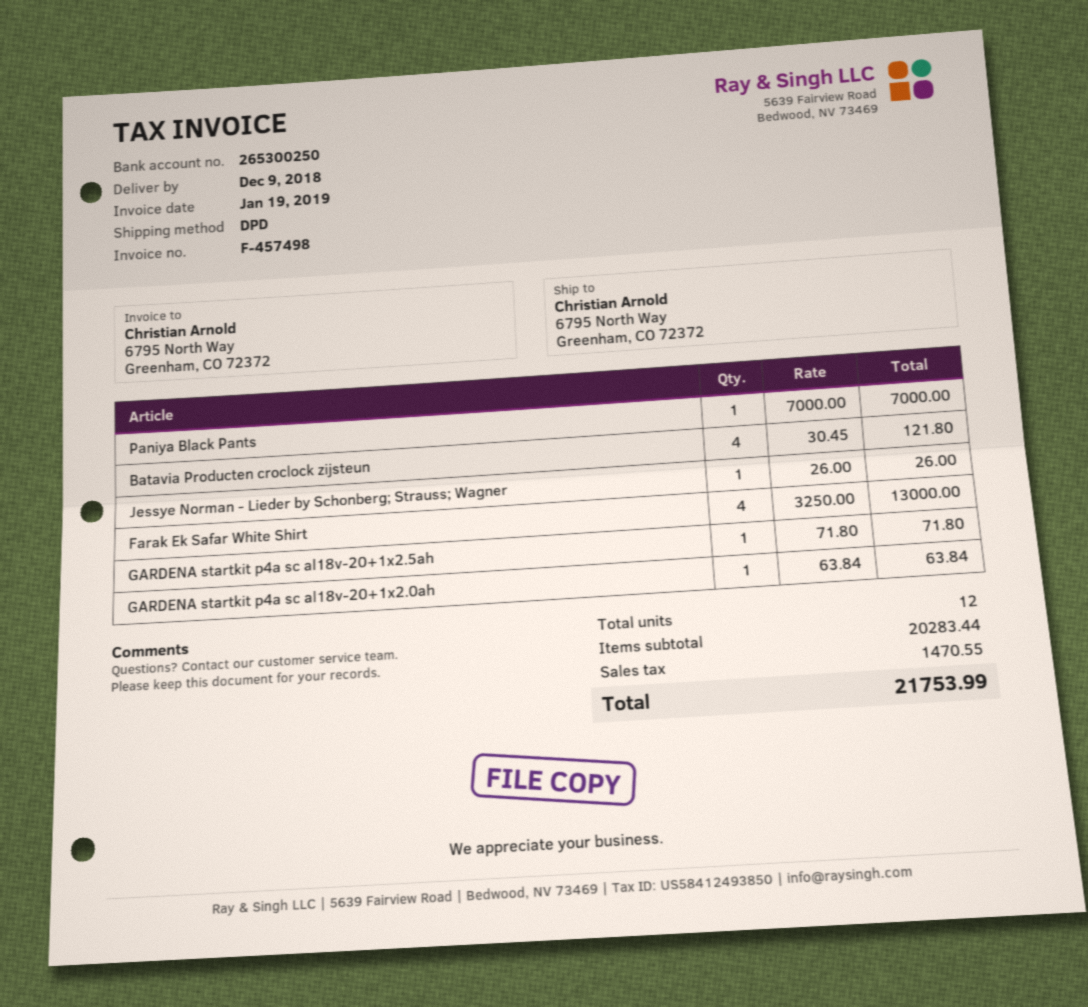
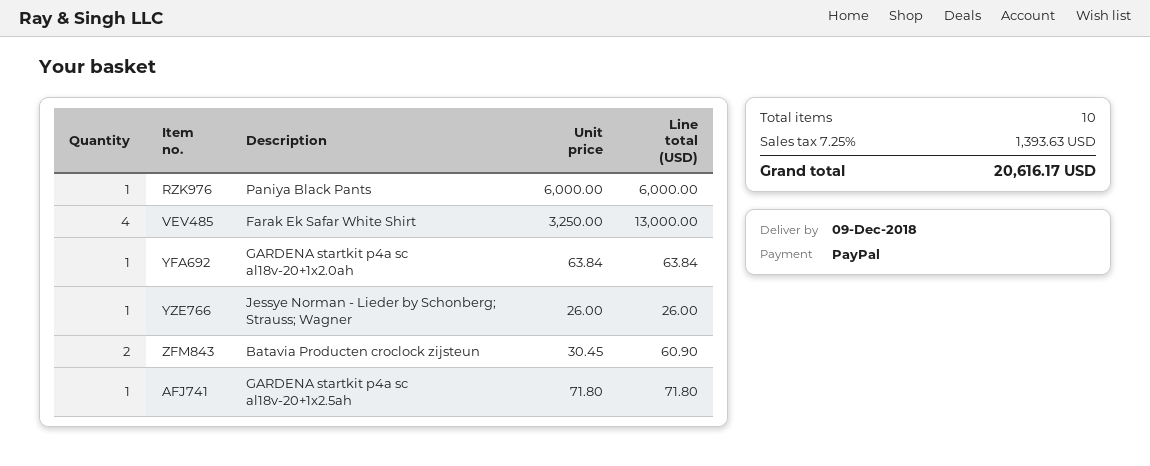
Paniya Black Pants: 1 x 7000.00 = 7000.00 -> 1 x 6000.00 = 6000.00
Batavia Producten croclock zijsteun: 4 x 30.45 = 121.80 -> 2 x 30.45 = 60.90
total quantity: 12 -> 10
tax: 1470.55 -> 1393.63
total: 21753.99 -> 20616.17

